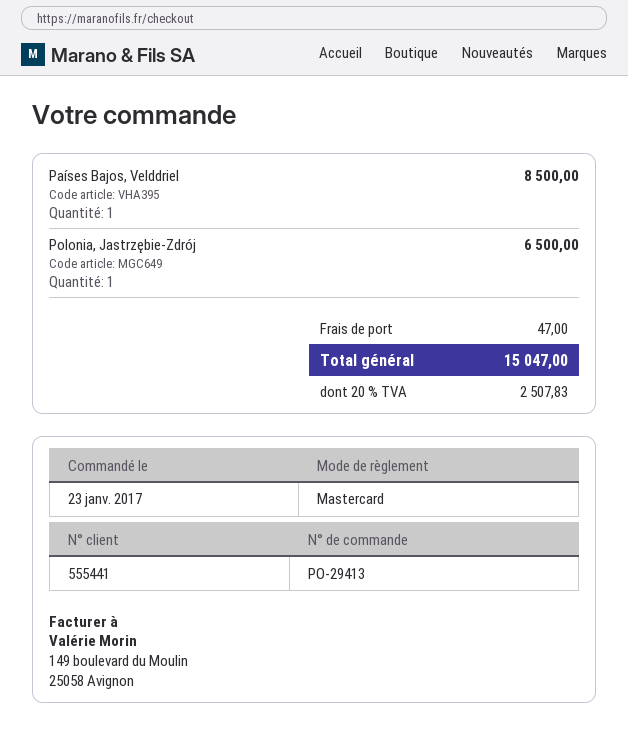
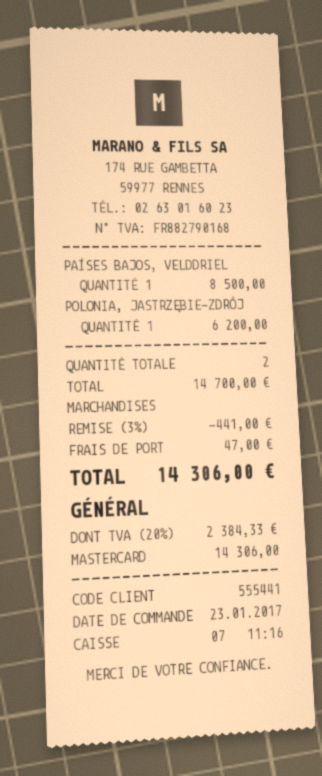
Polonia, Jastrzębie-Zdrój: 1 for 6500.00 -> 1 for 6200.00
discount: none -> 3% = 441.00
tax: 20% = 2507.83 -> 20% = 2384.33
total: 15047.00 -> 14306.00

